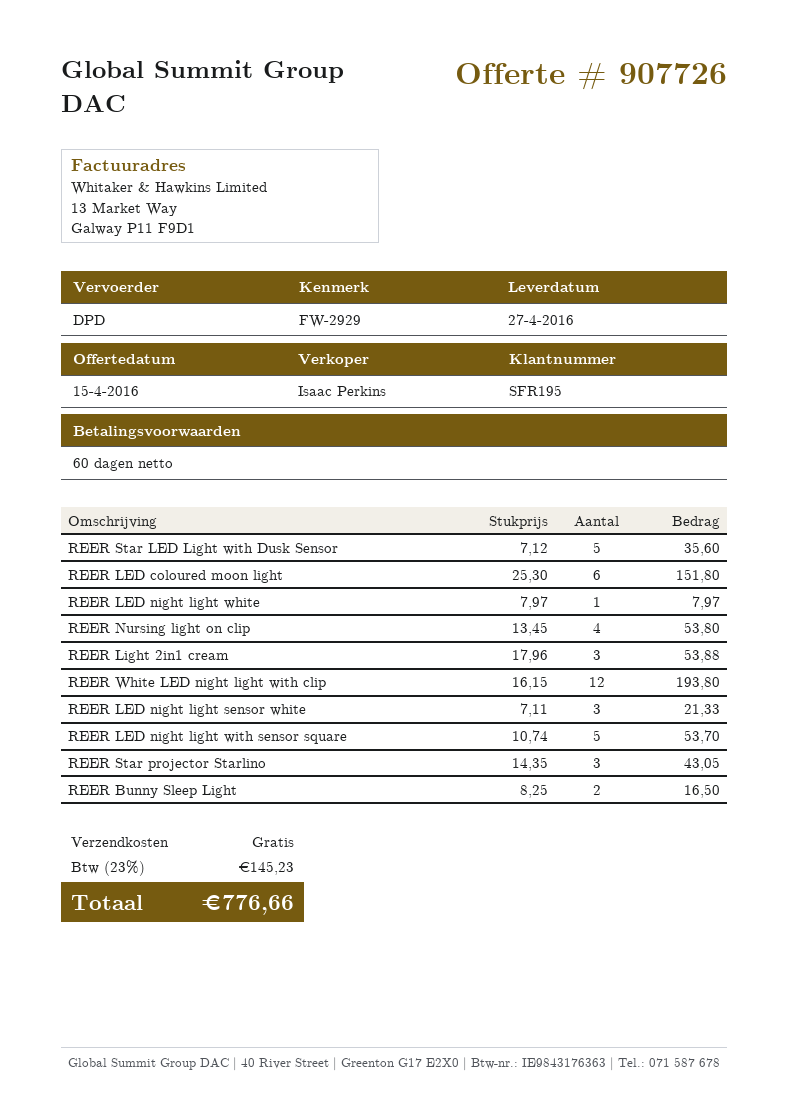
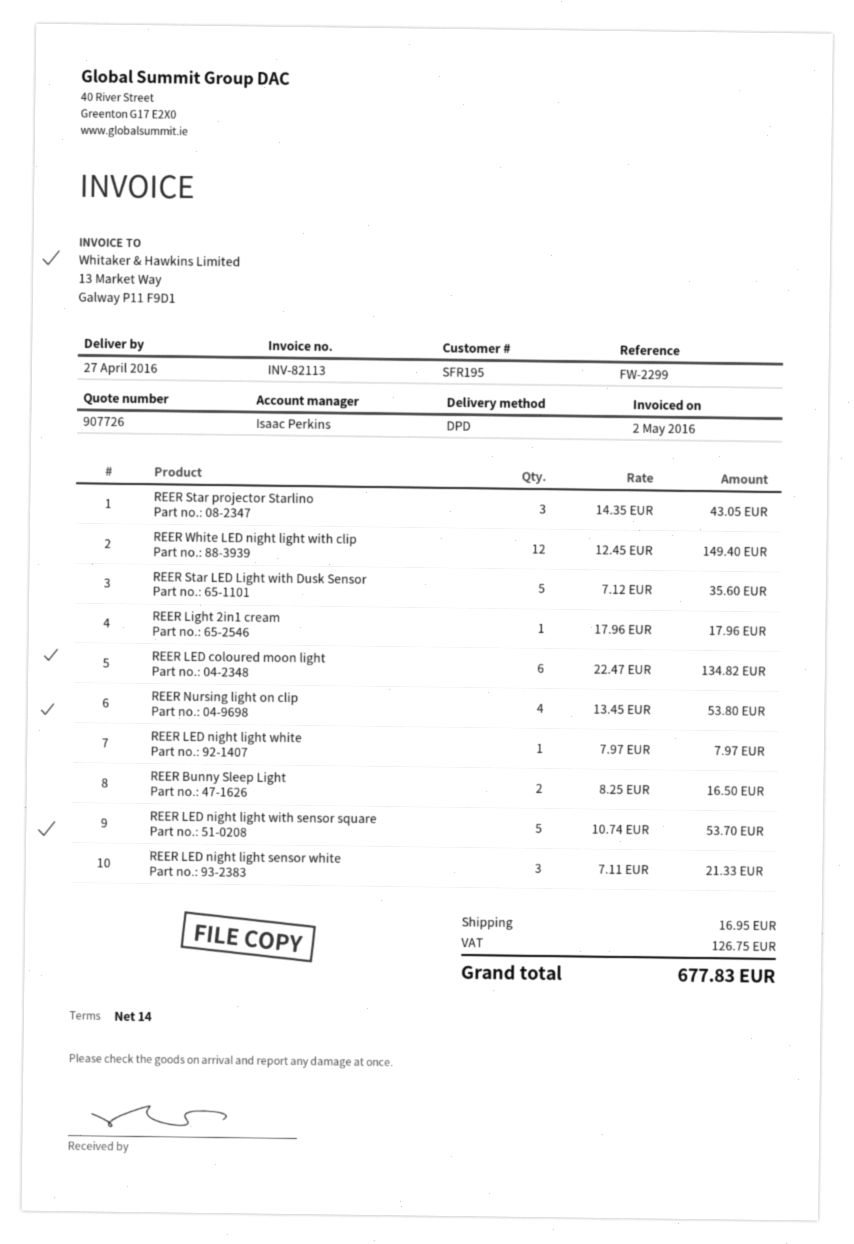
payment terms: 60 days -> 14 days
reference: FW-2929 -> FW-2299
REER LED coloured moon light: 6 x 25.30 = 151.80 -> 6 x 22.47 = 134.82
REER Light 2in1 cream: 3 x 17.96 = 53.88 -> 1 x 17.96 = 17.96
REER White LED night light with clip: 12 x 16.15 = 193.80 -> 12 x 12.45 = 149.40
shipping: 0.00 -> 16.95
tax: 145.23 -> 126.75
total: 776.66 -> 677.83

